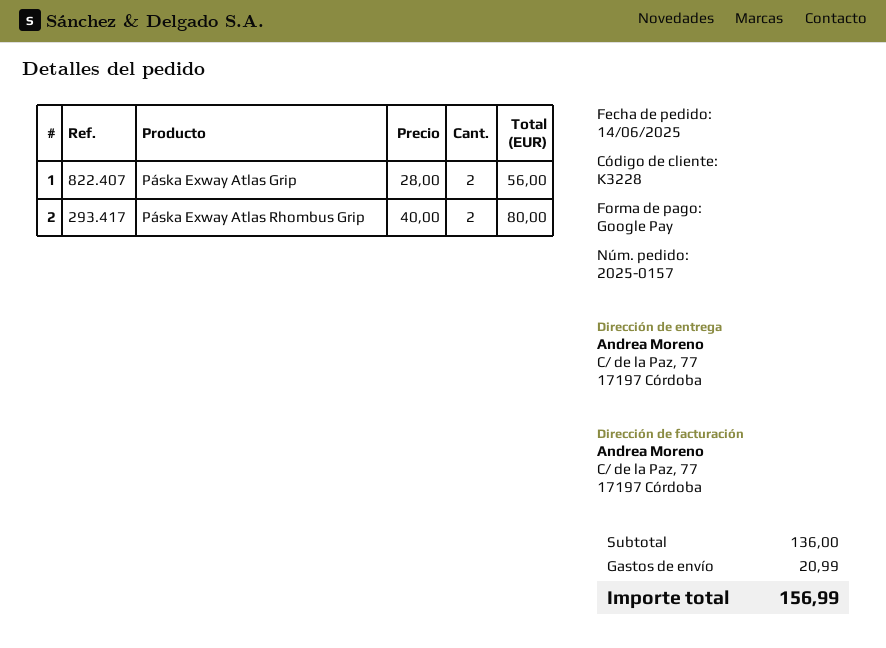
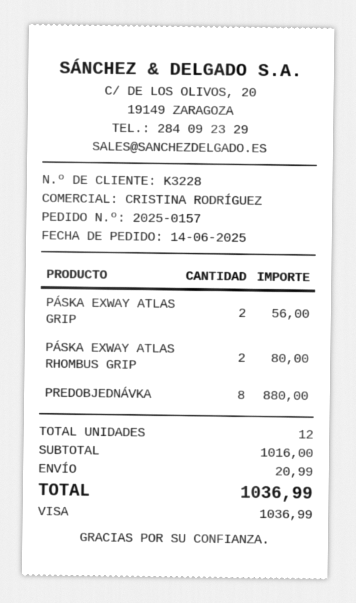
payment method: Google Pay -> Visa
PREDOBJEDNÁVKA: none -> 8 for 880.00
subtotal: 136.00 -> 1016.00
total: 156.99 -> 1036.99

